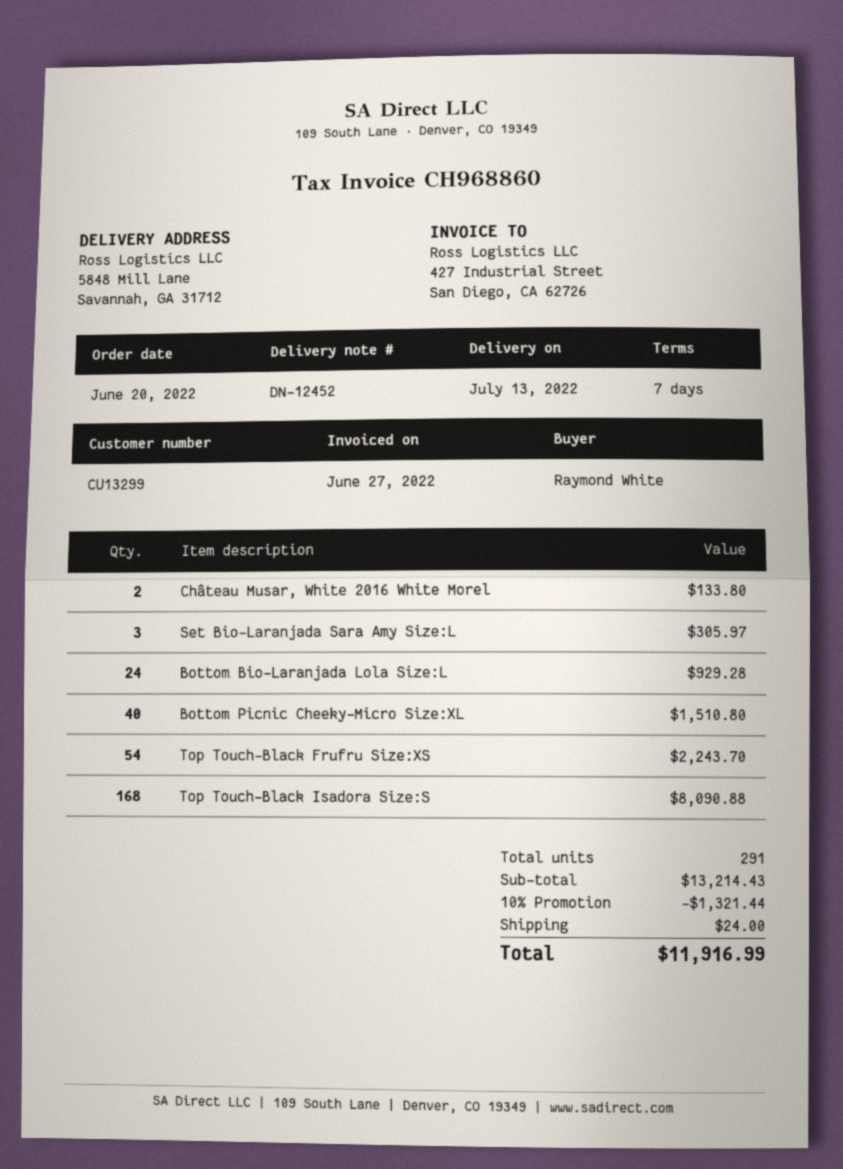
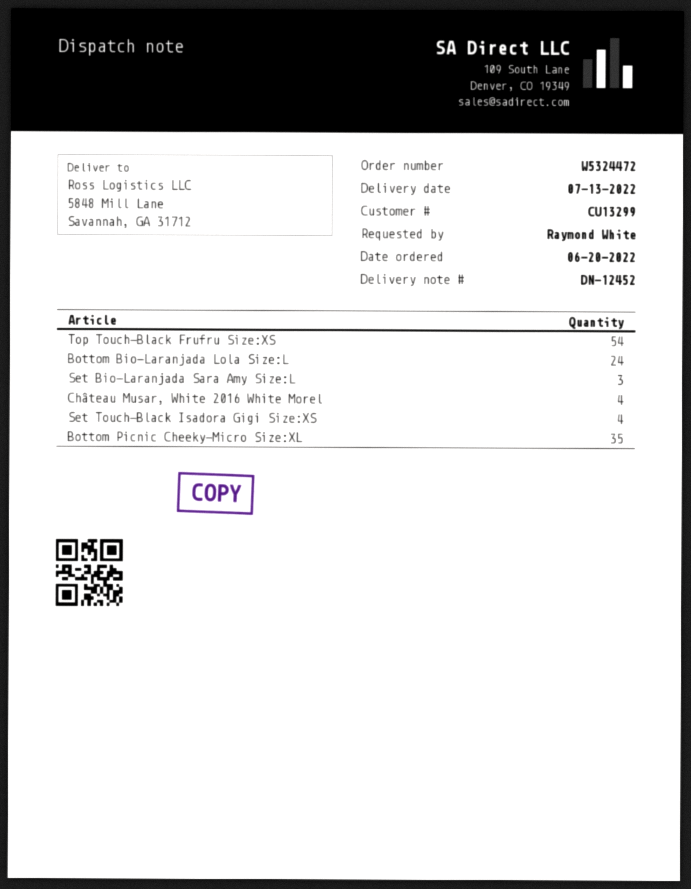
Château Musar, White 2016 White Morel: 2 -> 4
Bottom Picnic Cheeky-Micro Size:XL: 40 -> 35
Top Touch-Black Isadora Size:S: 168 -> none
Set Touch-Black Isadora Gigi Size:XS: none -> 4

